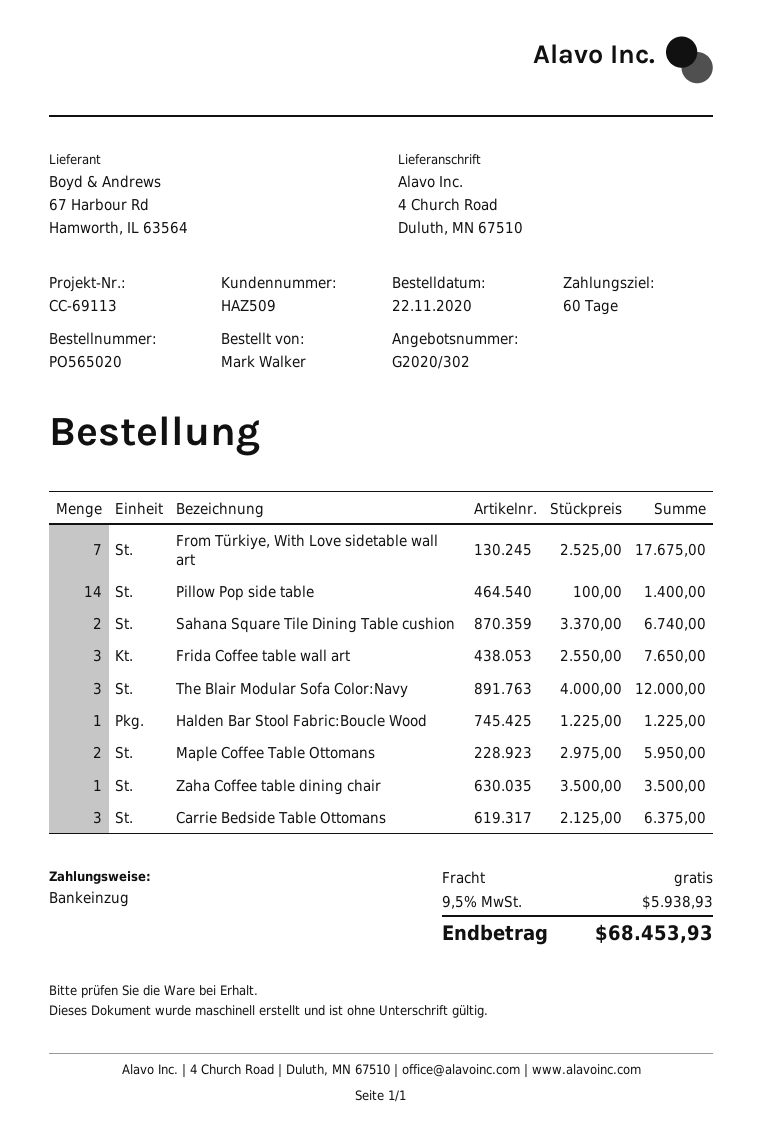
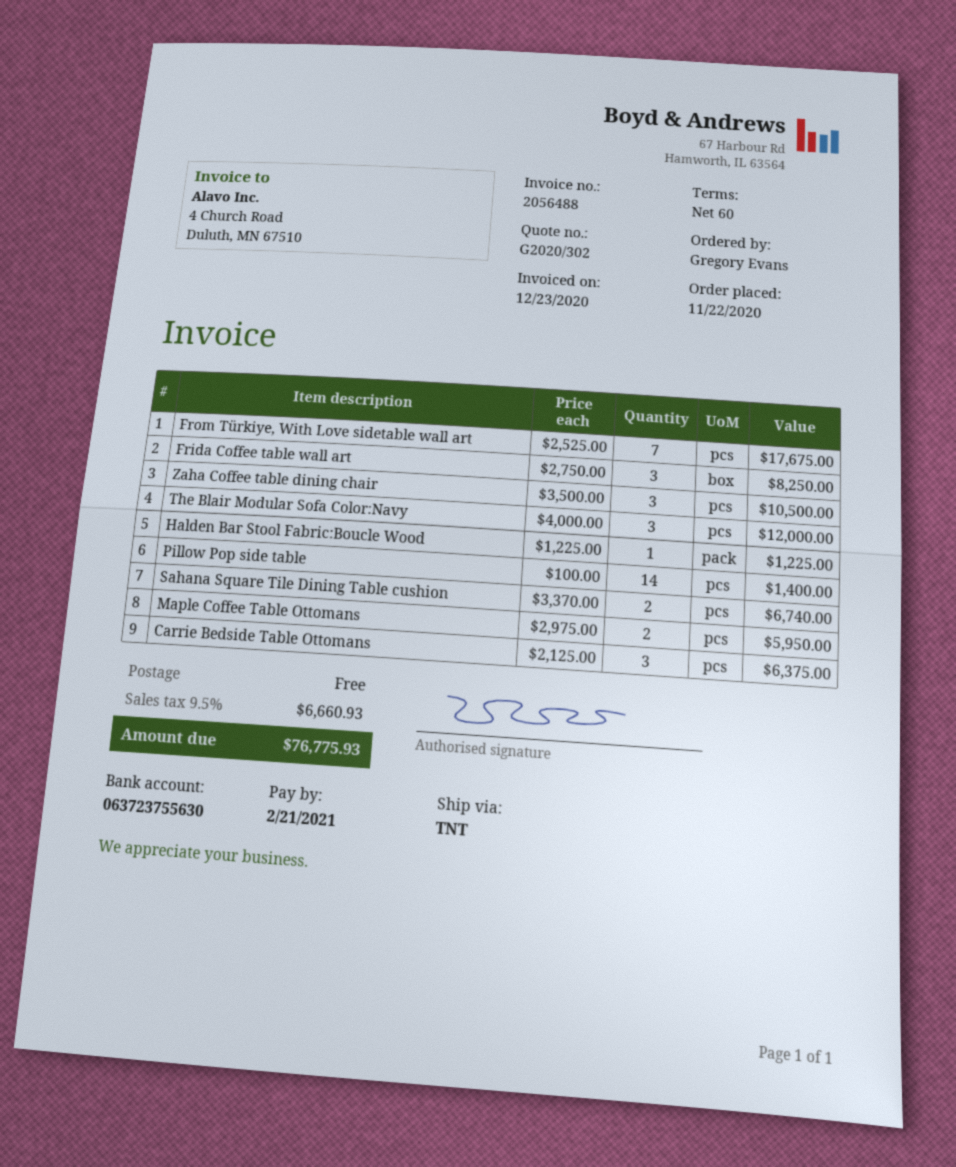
ordered by: Mark Walker -> Gregory Evans
Frida Coffee table wall art: 3 x 2550.00 = 7650.00 -> 3 x 2750.00 = 8250.00
Zaha Coffee table dining chair: 1 x 3500.00 = 3500.00 -> 3 x 3500.00 = 10500.00
tax: 9.5% = 5938.93 -> 9.5% = 6660.93
total: 68453.93 -> 76775.93

